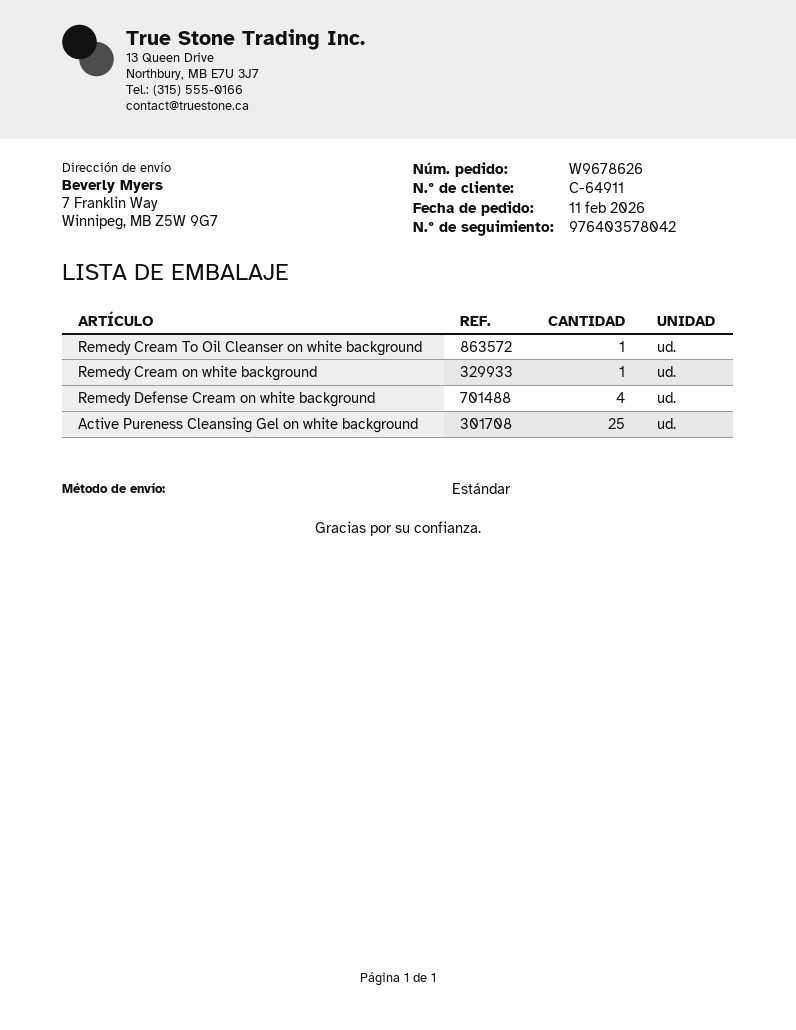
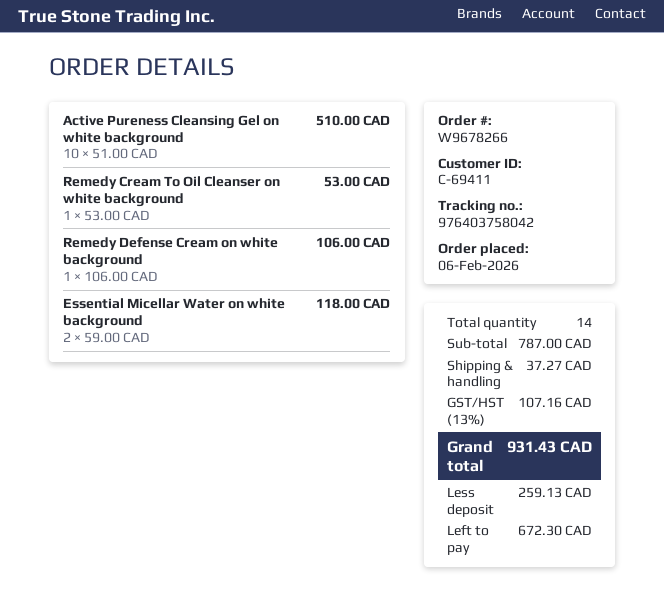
order number: W9678626 -> W9678266
order date: 2026-02-11 -> 2026-02-06
customer number: C-64911 -> C-69411
tracking number: 976403578042 -> 976403758042
Remedy Cream on white background: 1 -> none
Remedy Defense Cream on white background: 4 -> 1
Active Pureness Cleansing Gel on white background: 25 -> 10
Essential Micellar Water on white background: none -> 2

